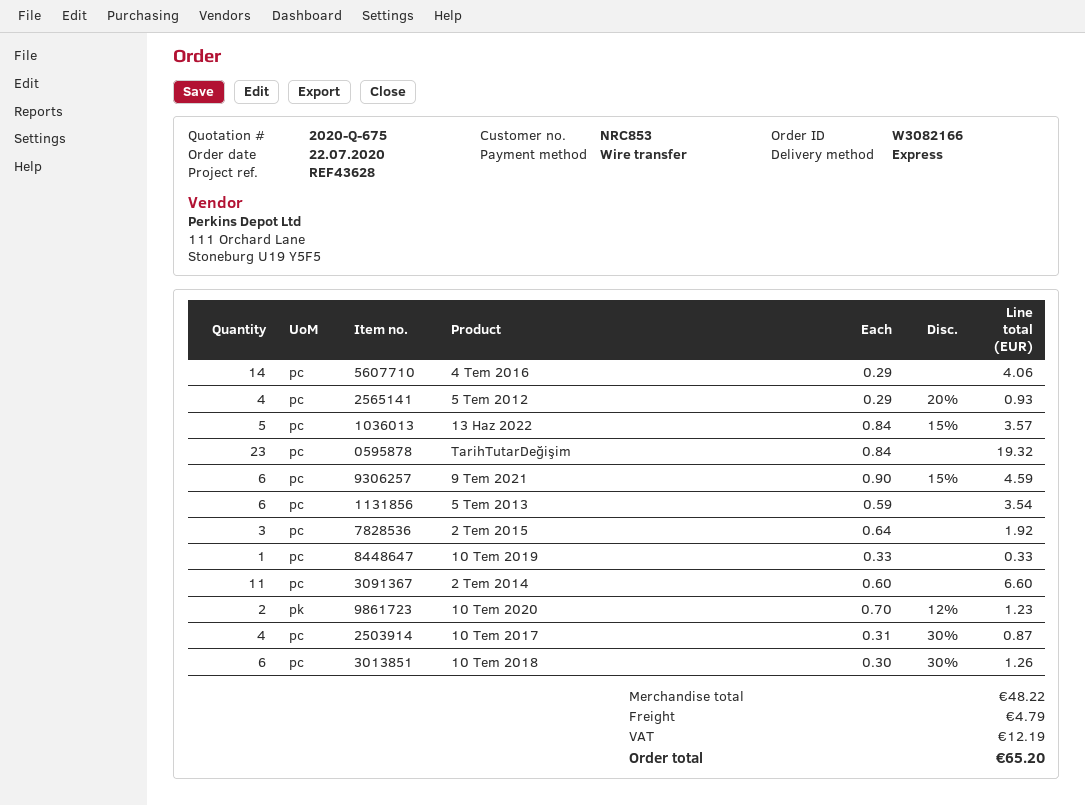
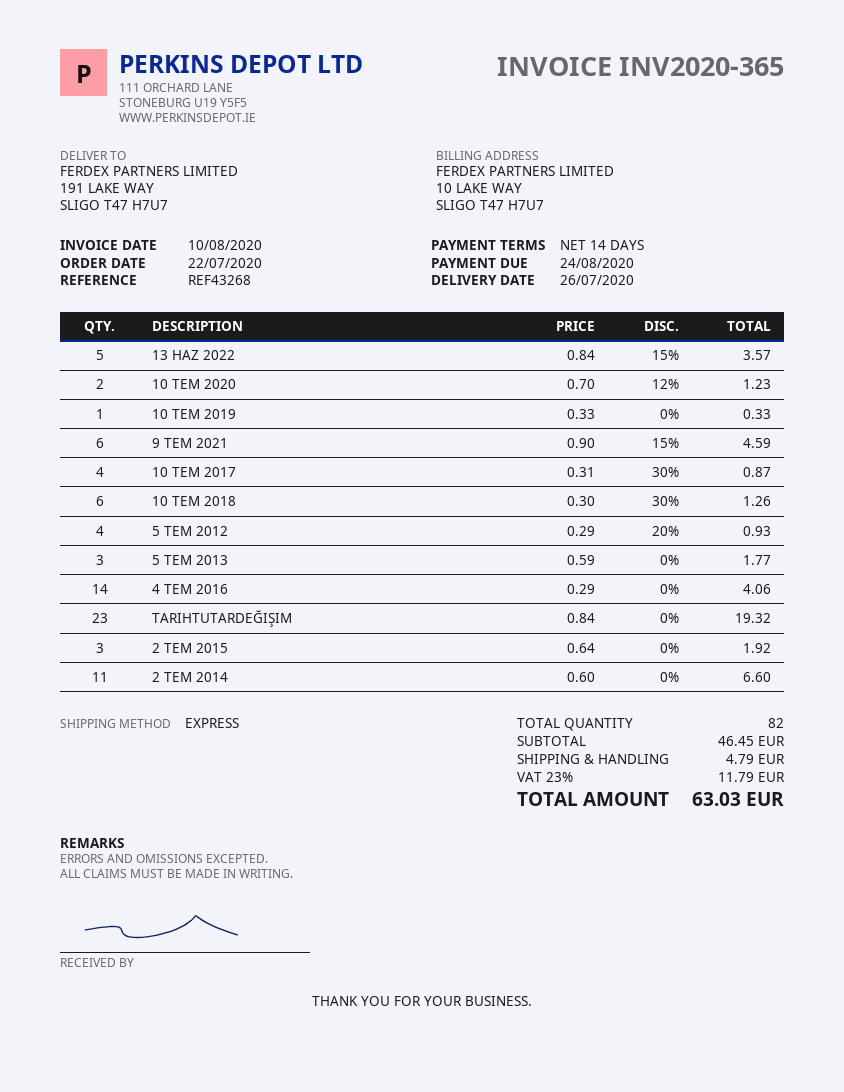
reference: REF43628 -> REF43268
5 Tem 2013: 6 x 0.59 = 3.54 -> 3 x 0.59 = 1.77
subtotal: 48.22 -> 46.45
tax: 12.19 -> 11.79
total: 65.20 -> 63.03

